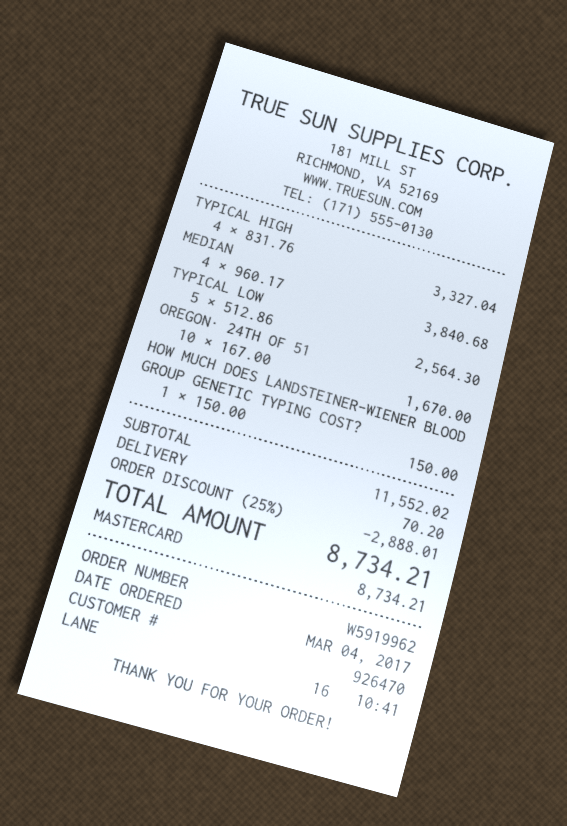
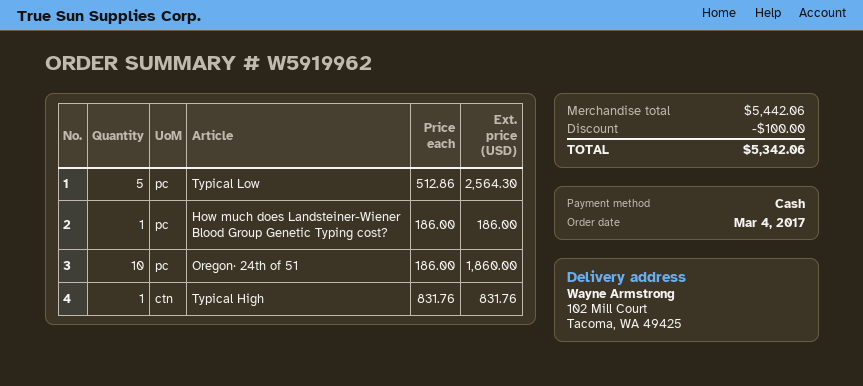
payment method: Mastercard -> cash
TYPICAL HIGH: 4 x 831.76 = 3327.04 -> 1 x 831.76 = 831.76
MEDIAN: 4 x 960.17 = 3840.68 -> none
OREGON· 24TH OF 51: 10 x 167.00 = 1670.00 -> 10 x 186.00 = 1860.00
HOW MUCH DOES LANDSTEINER-WIENER BLOOD GROUP GENETIC TYPING COST?: 1 x 150.00 = 150.00 -> 1 x 186.00 = 186.00
subtotal: 11552.02 -> 5442.06
discount: 2888.01 -> 100.00
shipping: 70.20 -> none
total: 8734.21 -> 5342.06

